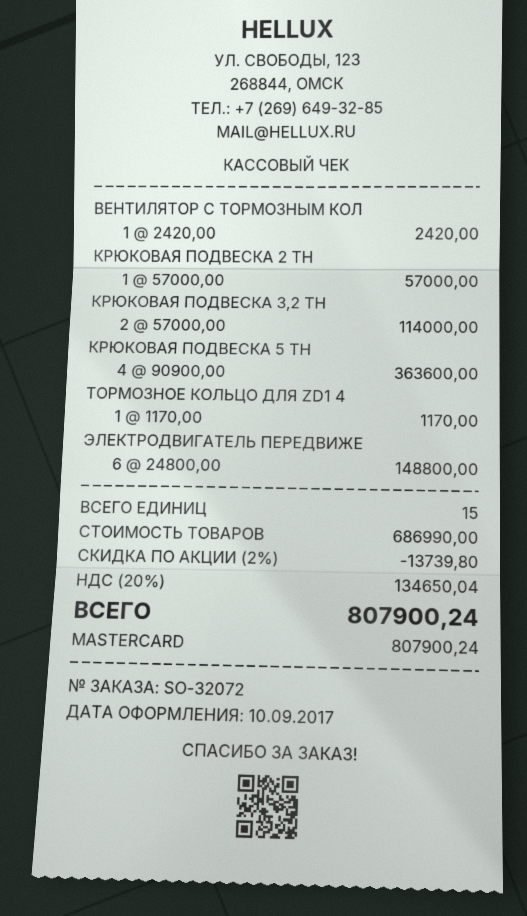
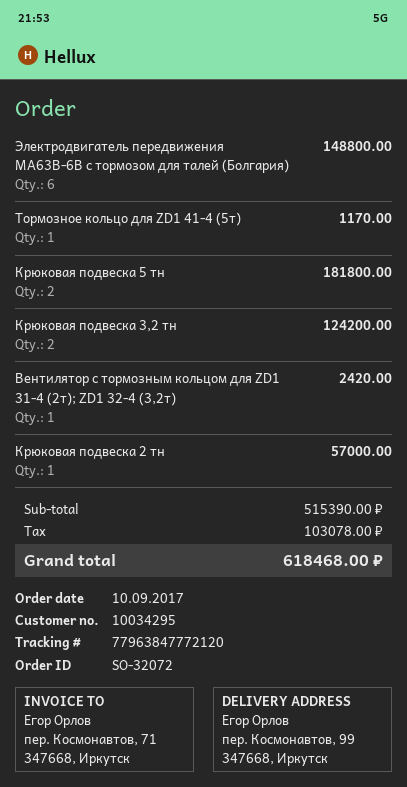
КРЮКОВАЯ ПОДВЕСКА 3,2 ТН: 2 for 114000.00 -> 2 for 124200.00
КРЮКОВАЯ ПОДВЕСКА 5 ТН: 4 for 363600.00 -> 2 for 181800.00
subtotal: 686990.00 -> 515390.00
discount: 2% = 13739.80 -> none
tax: 134650.04 -> 103078.00
total: 807900.24 -> 618468.00

